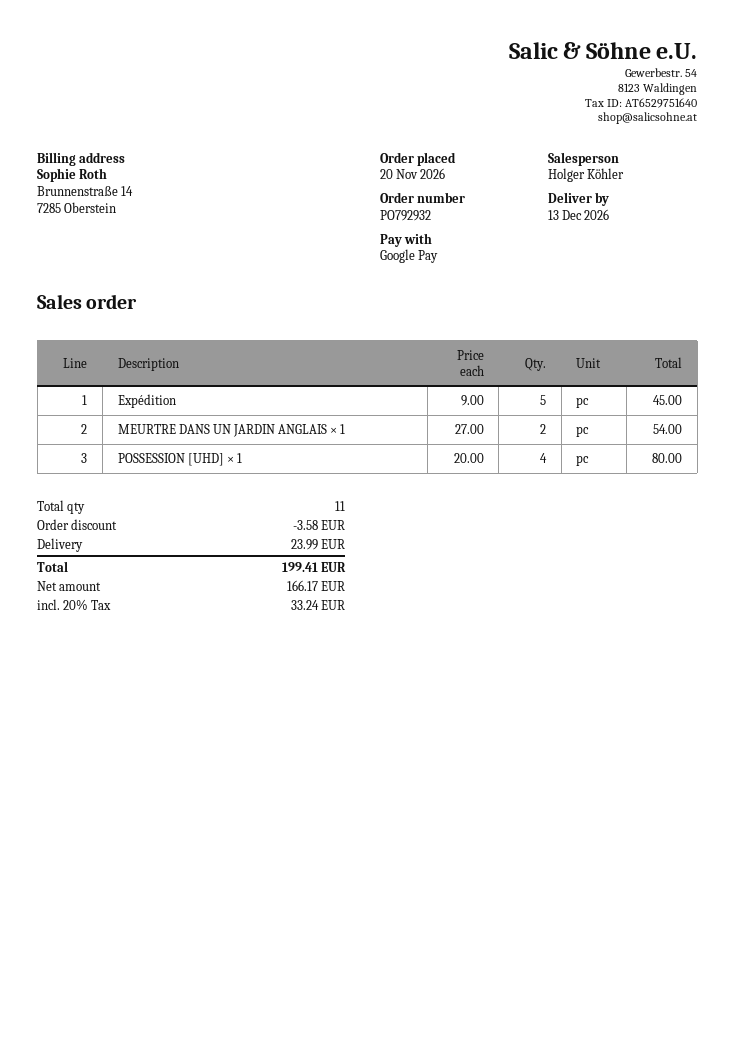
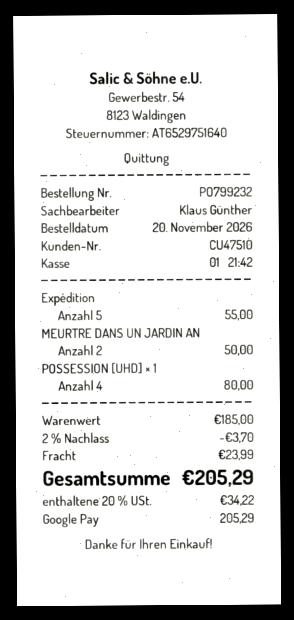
order number: PO792932 -> PO799232
sales rep: Holger Köhler -> Klaus Günther
Expédition: 5 for 45.00 -> 5 for 55.00
MEURTRE DANS UN JARDIN ANGLAIS × 1: 2 for 54.00 -> 2 for 50.00
discount: 3.58 -> 3.70
tax: 20% = 33.24 -> 20% = 34.22
total: 199.41 -> 205.29

